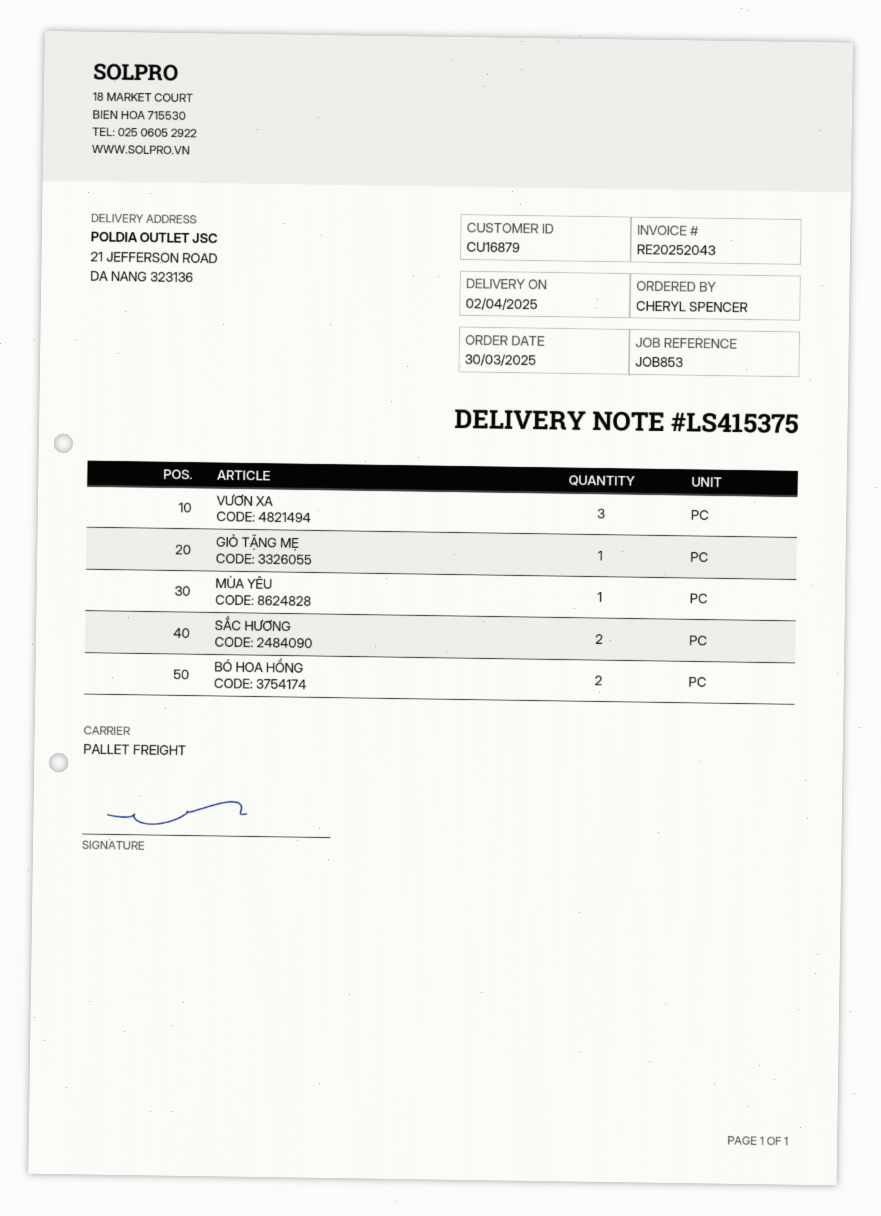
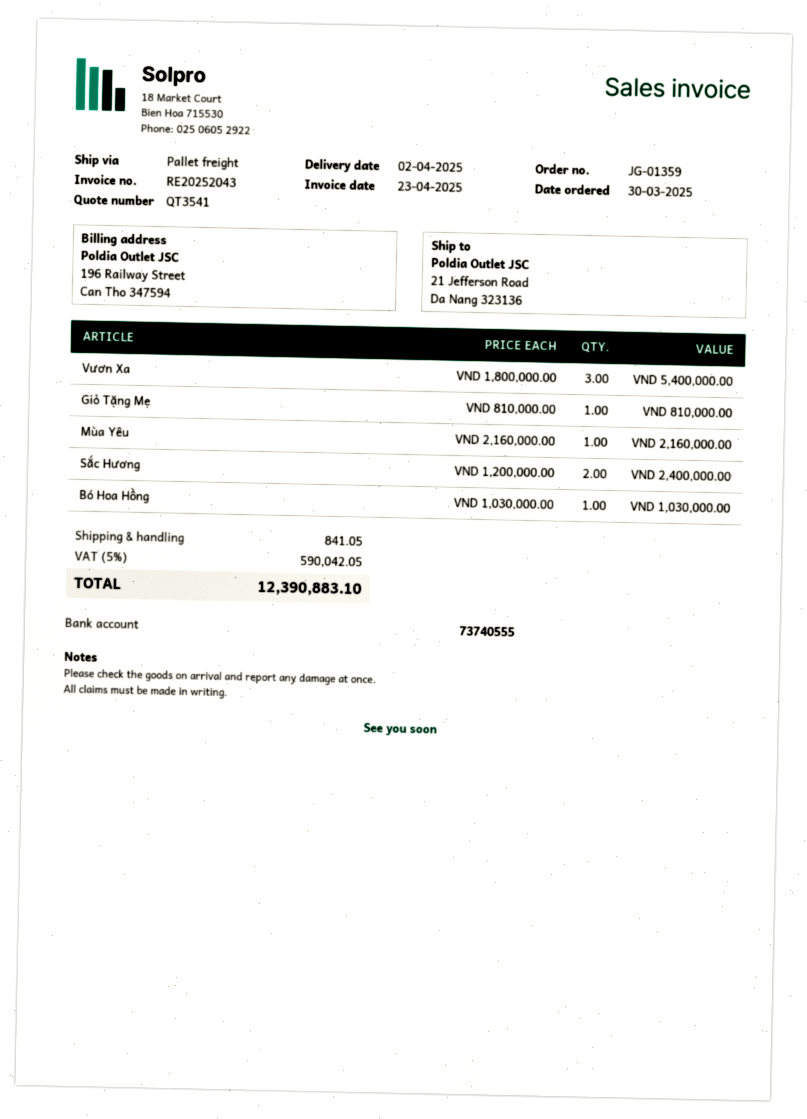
BÓ HOA HỒNG: 2 -> 1

